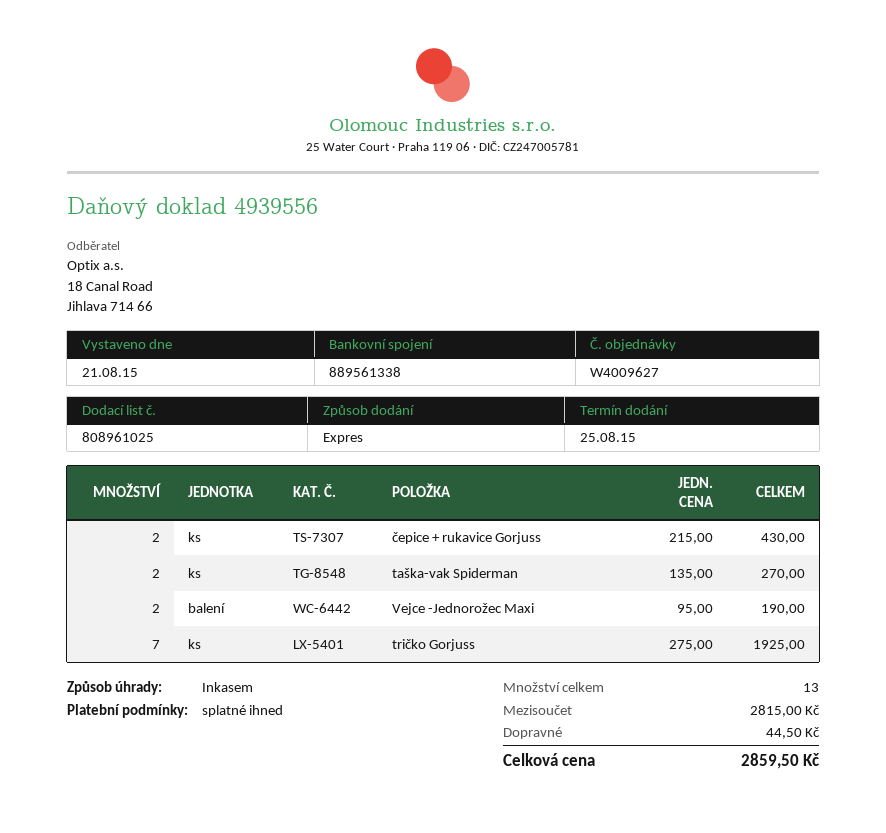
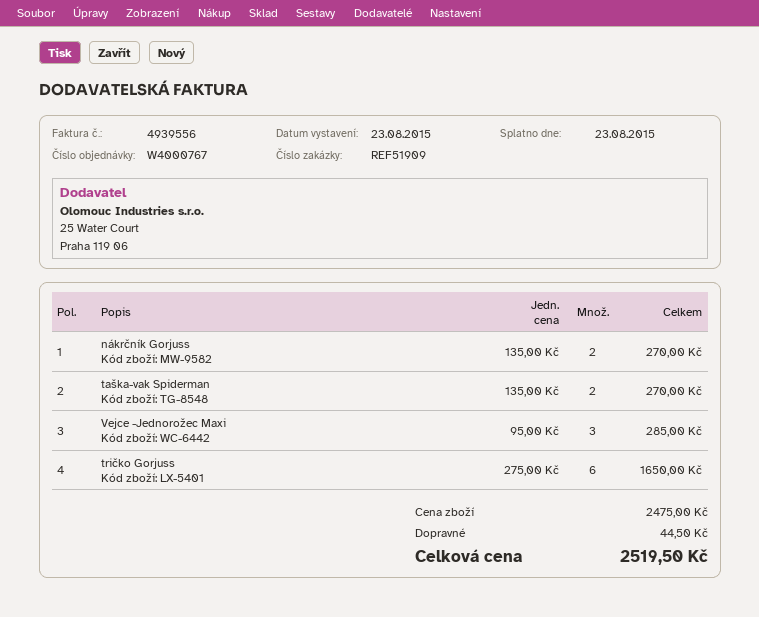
order number: W4009627 -> W4000767
invoice date: 2015-08-21 -> 2015-08-23
čepice + rukavice Gorjuss: 2 x 215.00 = 430.00 -> none
Vejce -Jednorožec Maxi: 2 x 95.00 = 190.00 -> 3 x 95.00 = 285.00
tričko Gorjuss: 7 x 275.00 = 1925.00 -> 6 x 275.00 = 1650.00
nákrčník Gorjuss: none -> 2 x 135.00 = 270.00
subtotal: 2815.00 -> 2475.00
total: 2859.50 -> 2519.50

